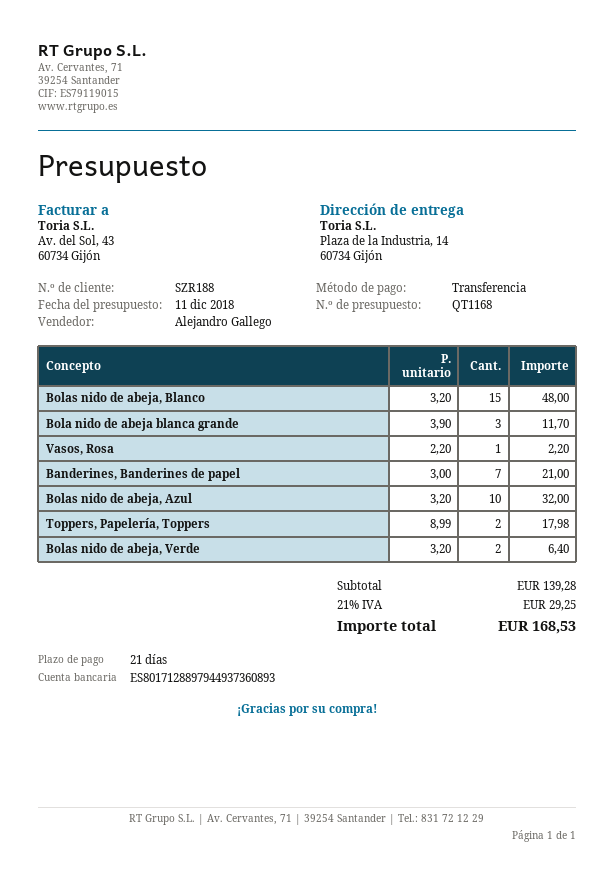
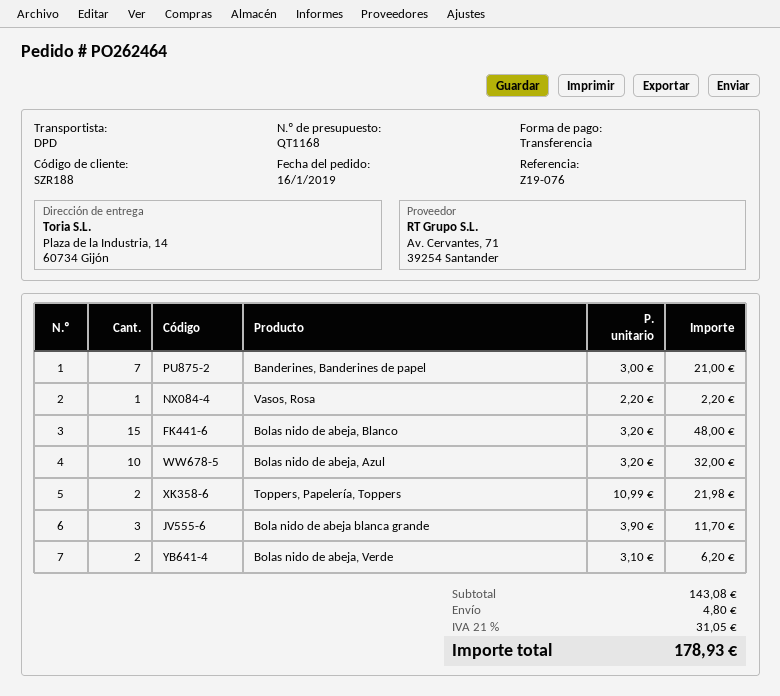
Toppers, Papelería, Toppers: 2 x 8.99 = 17.98 -> 2 x 10.99 = 21.98
Bolas nido de abeja, Verde: 2 x 3.20 = 6.40 -> 2 x 3.10 = 6.20
subtotal: 139.28 -> 143.08
shipping: none -> 4.80
tax: 21% = 29.25 -> 21% = 31.05
total: 168.53 -> 178.93

